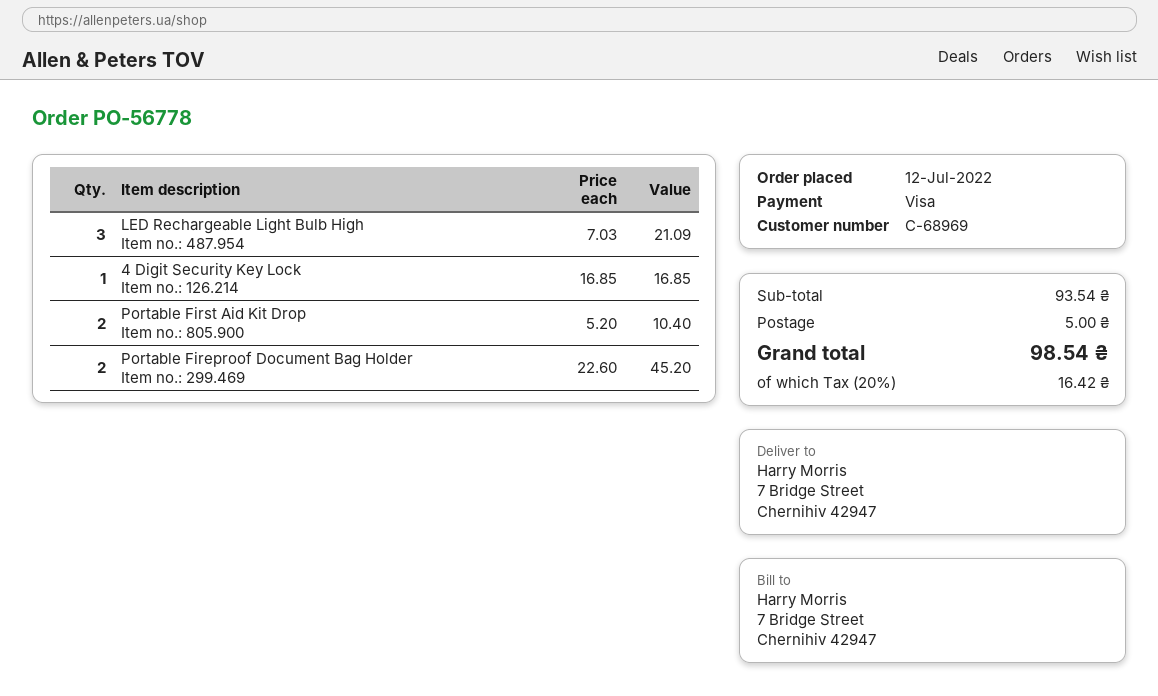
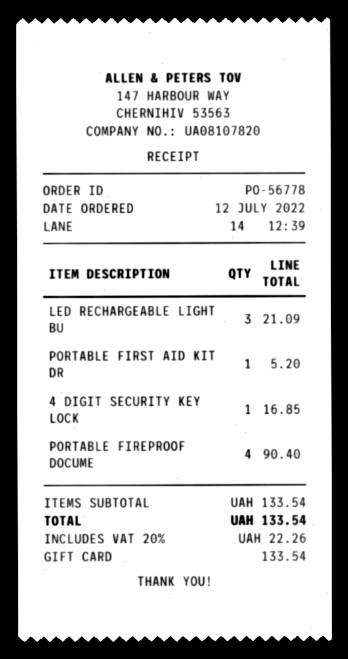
payment method: Visa -> gift card
Portable First Aid Kit Drop: 2 for 10.40 -> 1 for 5.20
Portable Fireproof Document Bag Holder: 2 for 45.20 -> 4 for 90.40
subtotal: 93.54 -> 133.54
shipping: 5.00 -> none
tax: 20% = 16.42 -> 20% = 22.26
total: 98.54 -> 133.54

